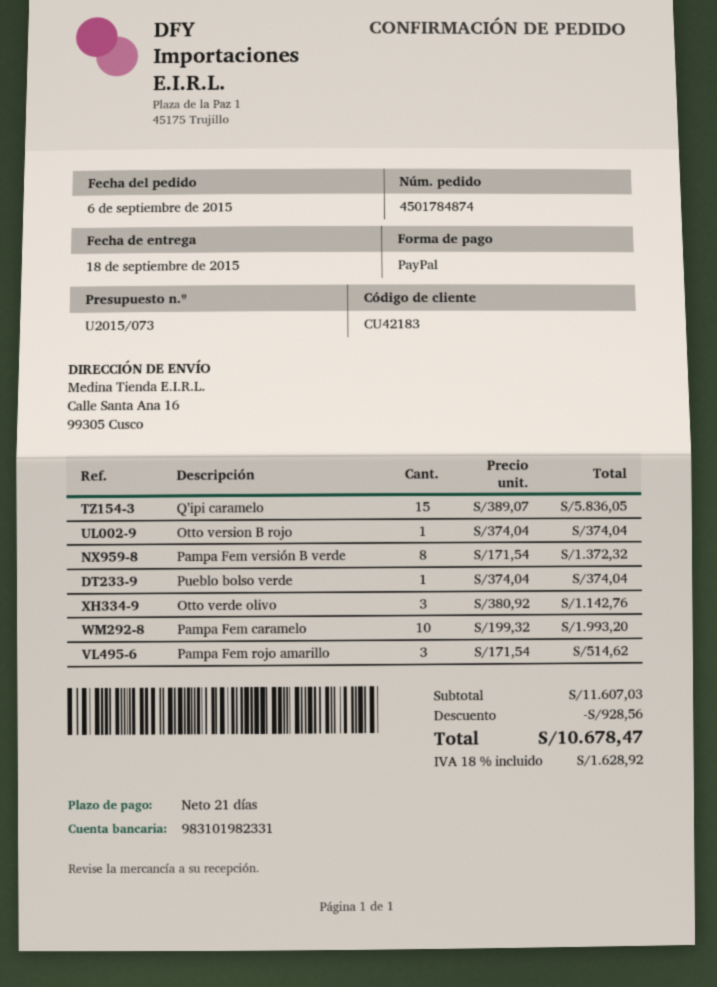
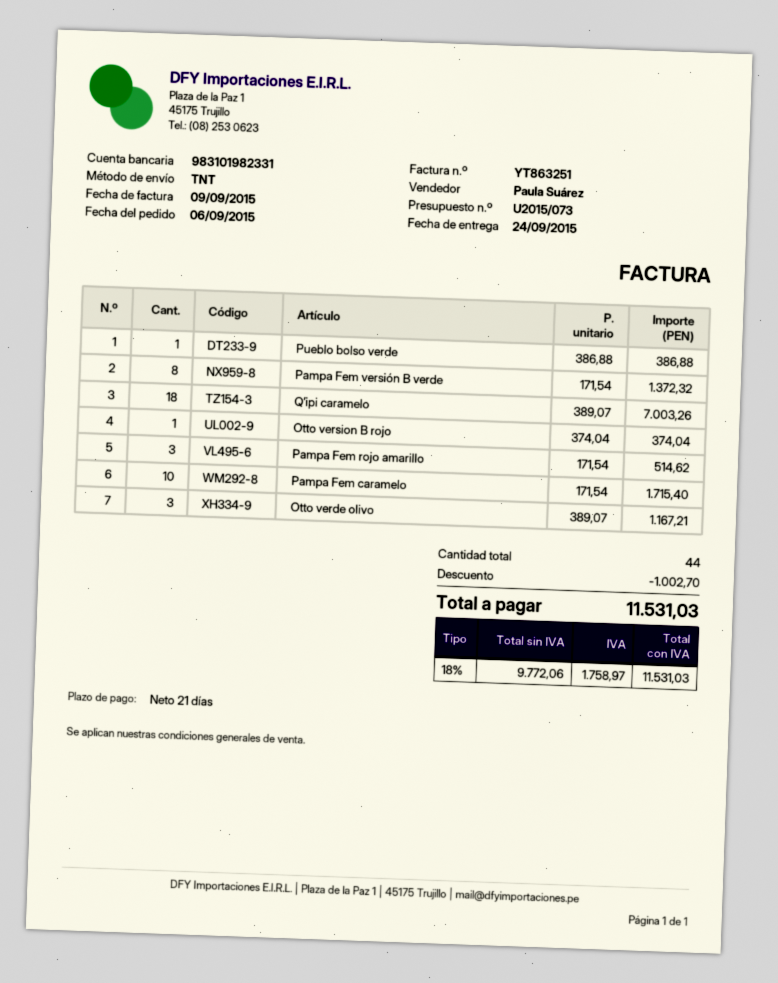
delivery date: 2015-09-18 -> 2015-09-24
Q’ipi caramelo: 15 x 389.07 = 5836.05 -> 18 x 389.07 = 7003.26
Pueblo bolso verde: 1 x 374.04 = 374.04 -> 1 x 386.88 = 386.88
Otto verde olivo: 3 x 380.92 = 1142.76 -> 3 x 389.07 = 1167.21
Pampa Fem caramelo: 10 x 199.32 = 1993.20 -> 10 x 171.54 = 1715.40
discount: 928.56 -> 1002.70
tax: 18% = 1628.92 -> 18% = 1758.97
total: 10678.47 -> 11531.03

